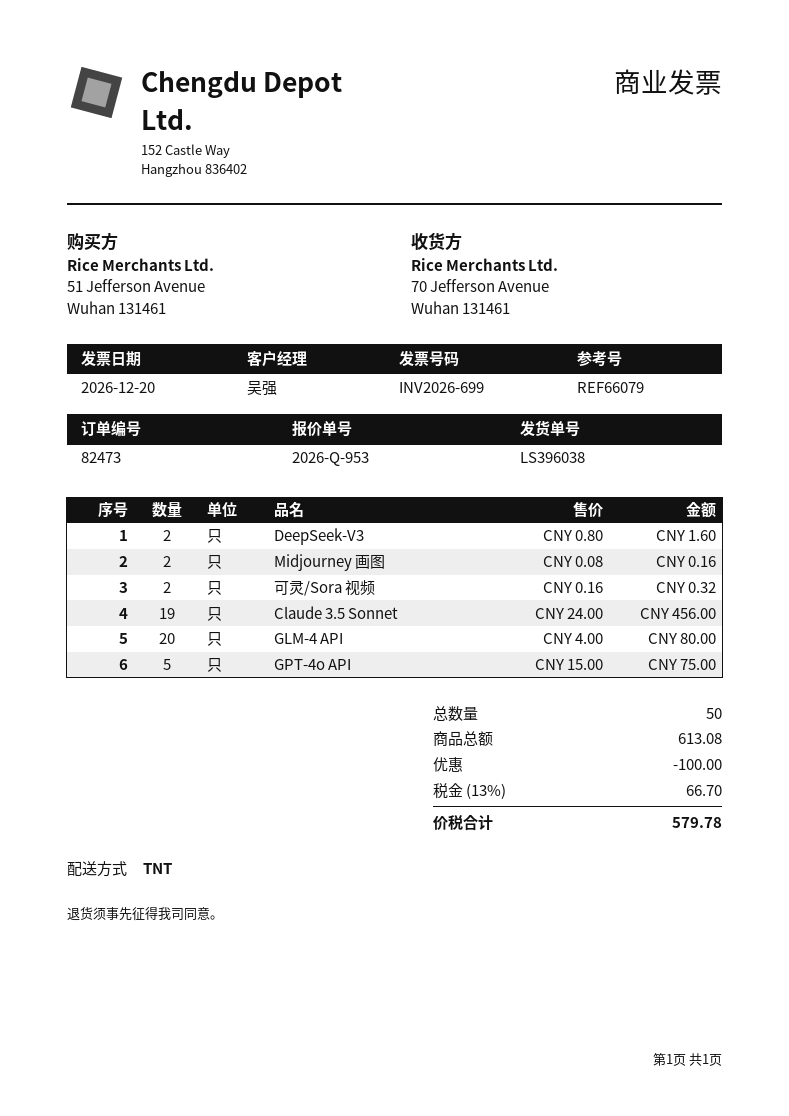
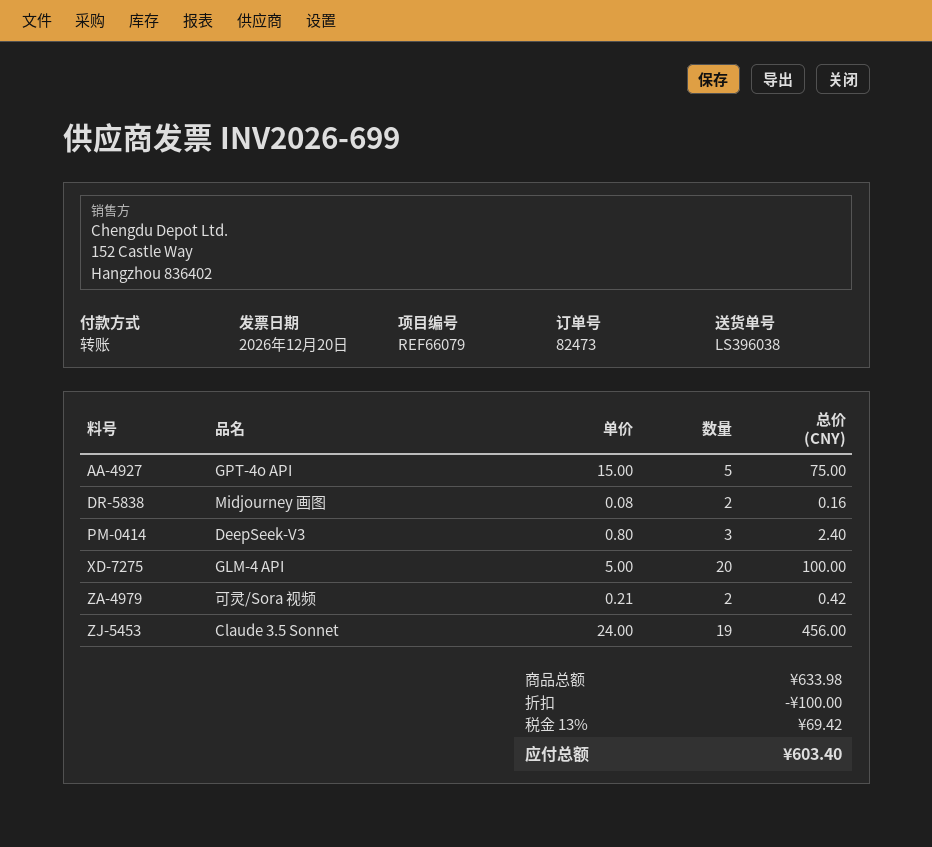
DeepSeek-V3: 2 x 0.80 = 1.60 -> 3 x 0.80 = 2.40
可灵/Sora 视频: 2 x 0.16 = 0.32 -> 2 x 0.21 = 0.42
GLM-4 API: 20 x 4.00 = 80.00 -> 20 x 5.00 = 100.00
subtotal: 613.08 -> 633.98
tax: 13% = 66.70 -> 13% = 69.42
total: 579.78 -> 603.40

